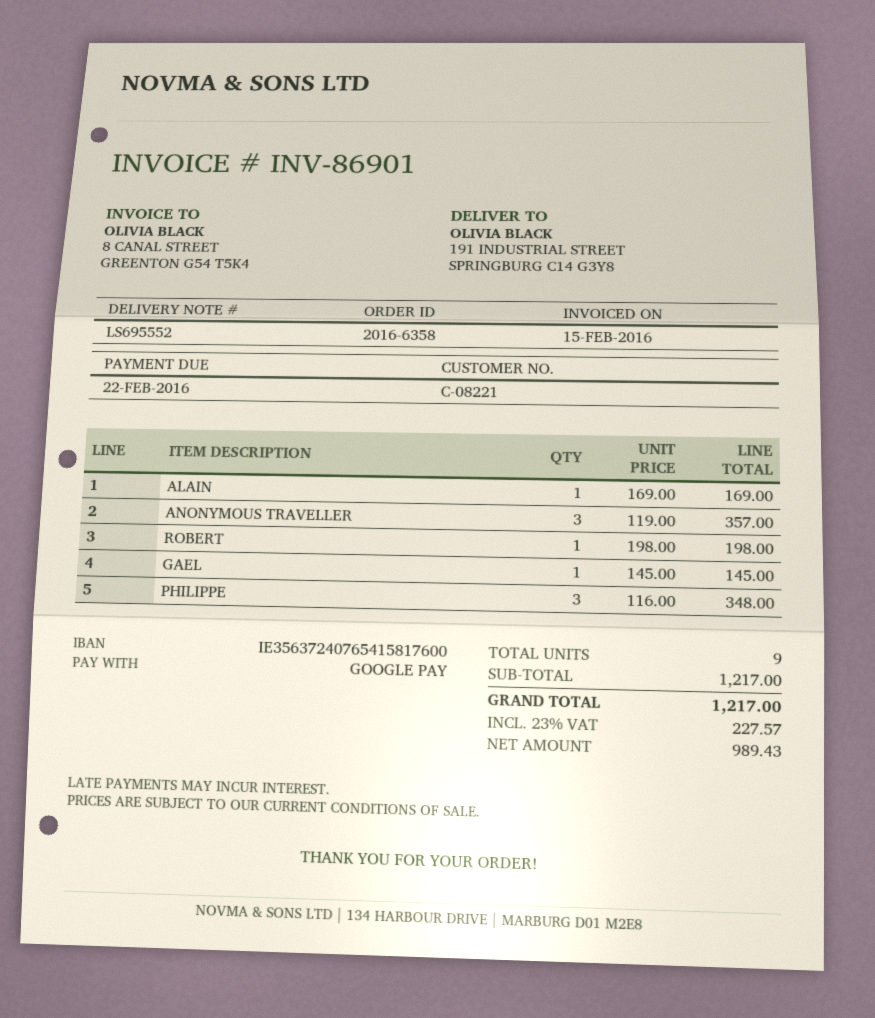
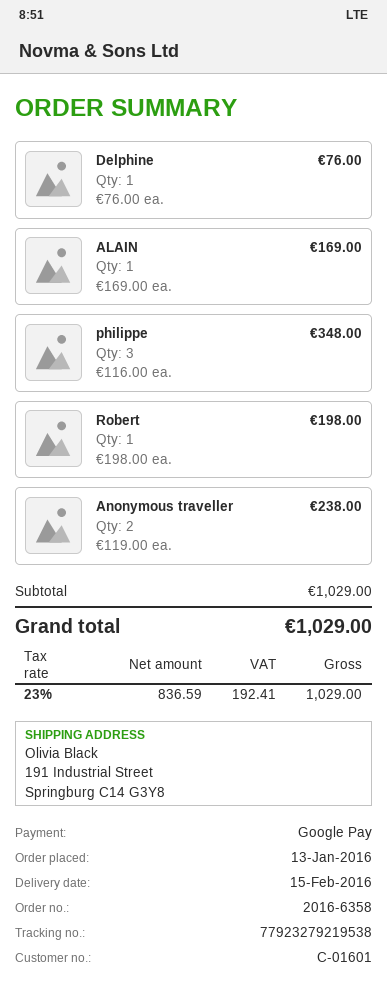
customer number: C-08221 -> C-01601
ANONYMOUS TRAVELLER: 3 x 119.00 = 357.00 -> 2 x 119.00 = 238.00
GAEL: 1 x 145.00 = 145.00 -> none
Delphine: none -> 1 x 76.00 = 76.00
subtotal: 1217.00 -> 1029.00
net: 989.43 -> 836.59
tax: 23% = 227.57 -> 23% = 192.41
total: 1217.00 -> 1029.00

